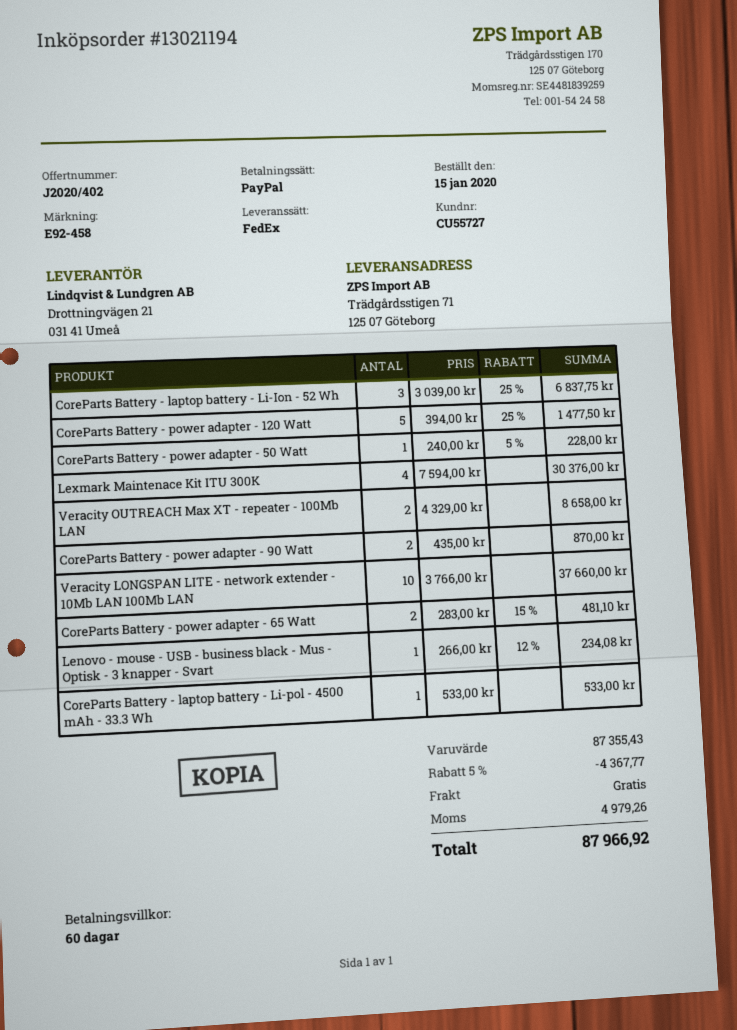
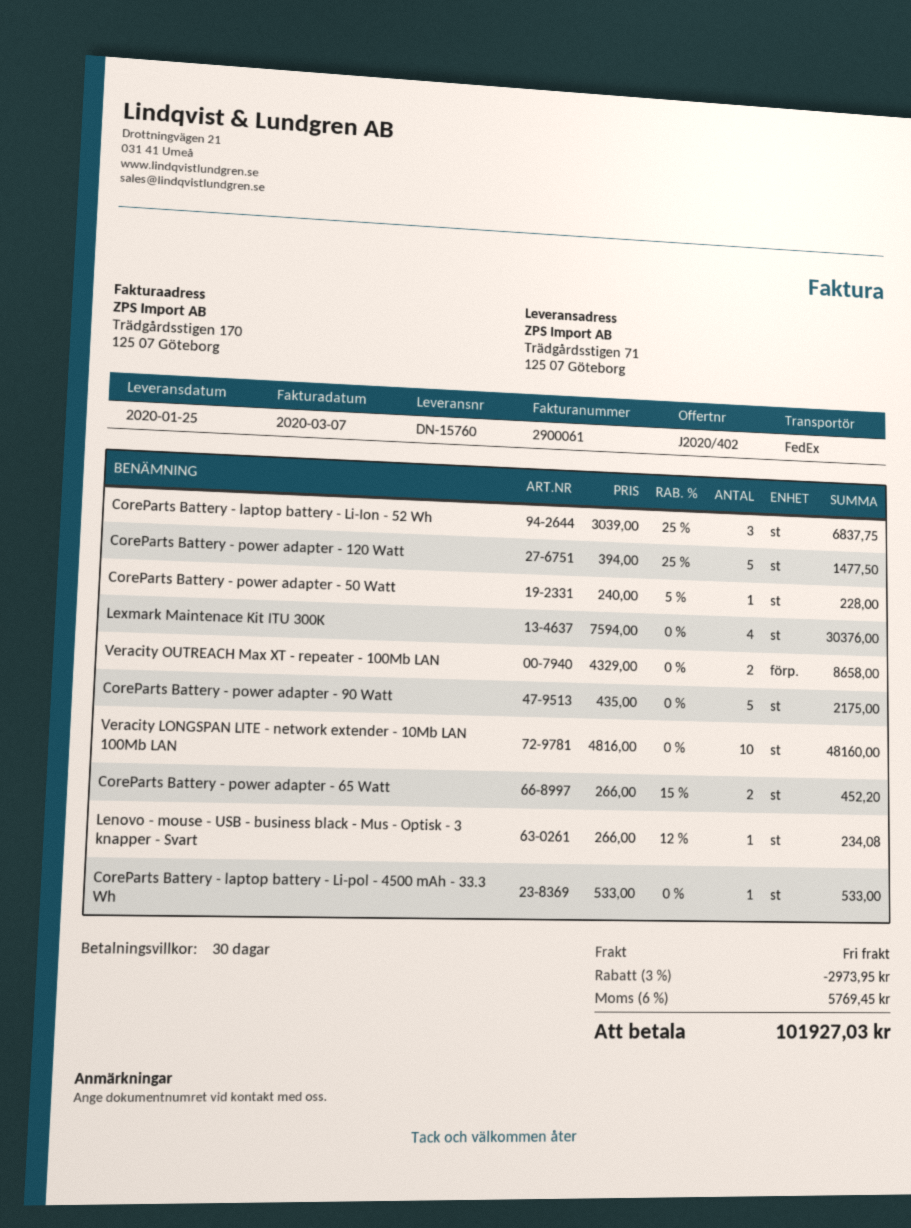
payment terms: 60 days -> 30 days
CoreParts Battery - power adapter - 90 Watt: 2 x 435.00 = 870.00 -> 5 x 435.00 = 2175.00
Veracity LONGSPAN LITE - network extender - 10Mb LAN 100Mb LAN: 10 x 3766.00 = 37660.00 -> 10 x 4816.00 = 48160.00
CoreParts Battery - power adapter - 65 Watt: 2 x 283.00 - 15% = 481.10 -> 2 x 266.00 - 15% = 452.20
discount: 5% = 4367.77 -> 3% = 2973.95
tax: 4979.26 -> 5769.45
total: 87966.92 -> 101927.03

